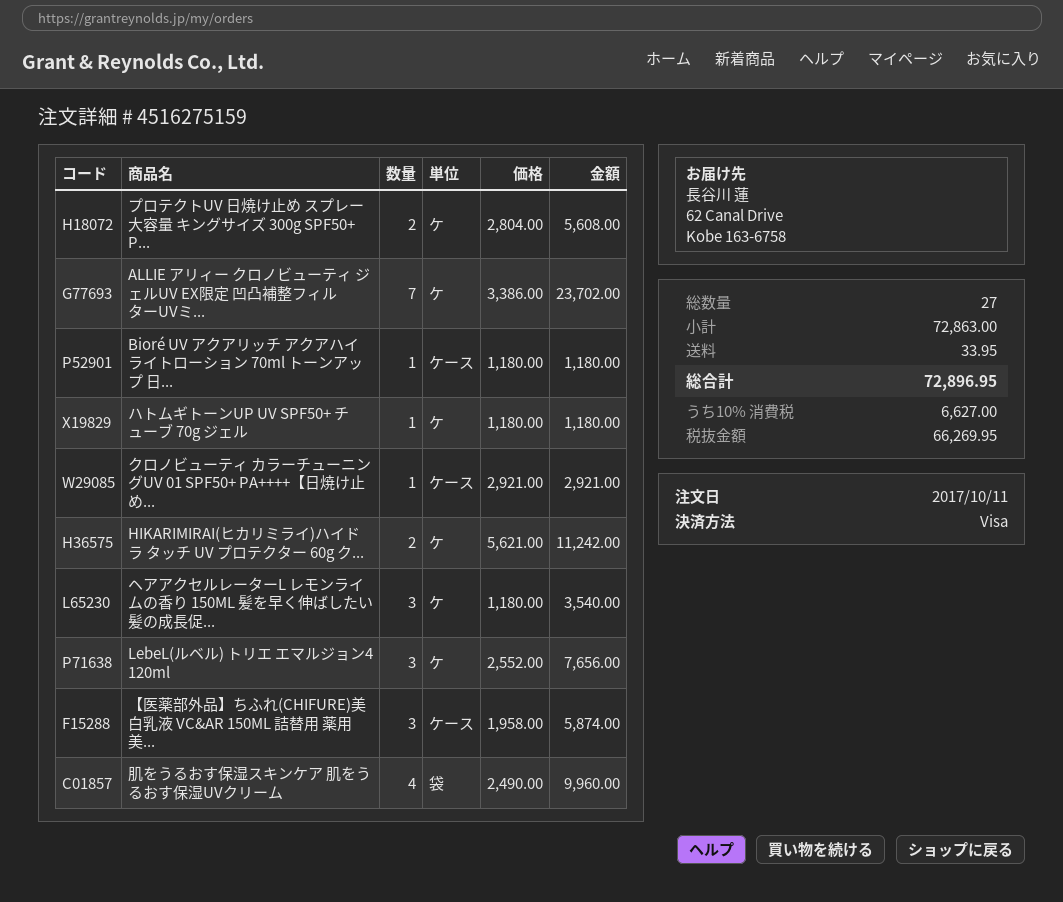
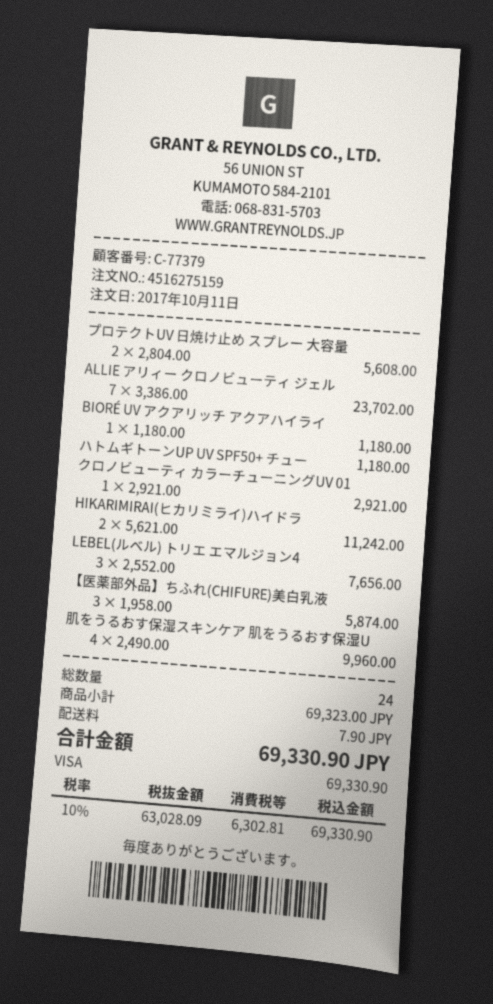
ヘアアクセルレーターL レモンライムの香り 150ML 髪を早く伸ばしたい 髪の成長促...: 3 x 1180.00 = 3540.00 -> none
total quantity: 27 -> 24
subtotal: 72863.00 -> 69323.00
shipping: 33.95 -> 7.90
net: 66269.95 -> 63028.09
tax: 10% = 6627.00 -> 10% = 6302.81
total: 72896.95 -> 69330.90

